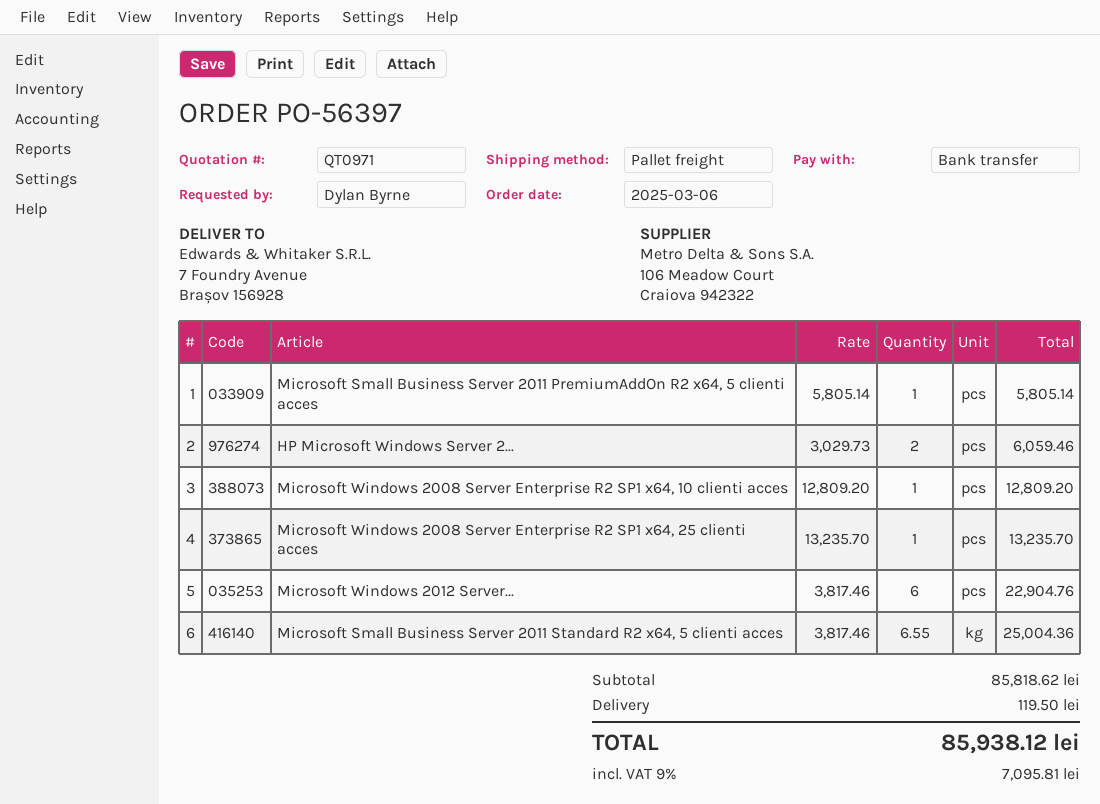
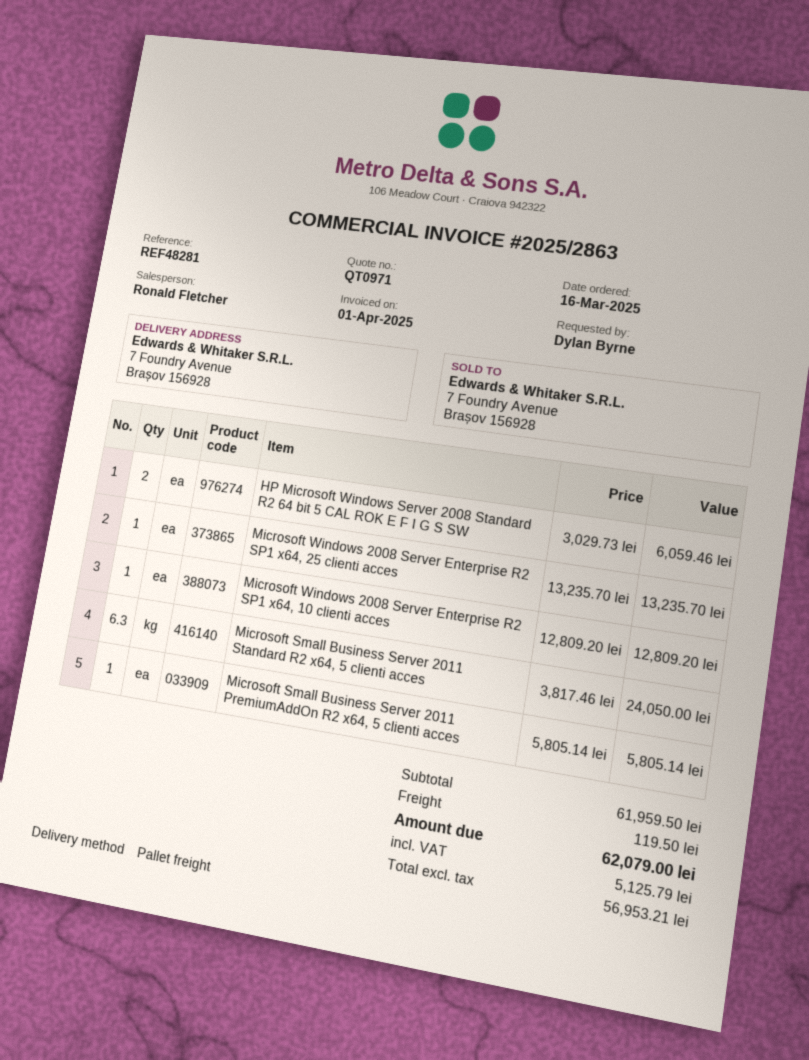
order date: 2025-03-06 -> 2025-03-16
Microsoft Windows 2012 Server...: 6 x 3817.46 = 22904.76 -> none
Microsoft Small Business Server 2011 Standard R2 x64, 5 clienti acces: 6.55 x 3817.46 = 25004.36 -> 6.3 x 3817.46 = 24050.00
subtotal: 85818.62 -> 61959.50
tax: 7095.81 -> 5125.79
total: 85938.12 -> 62079.00

